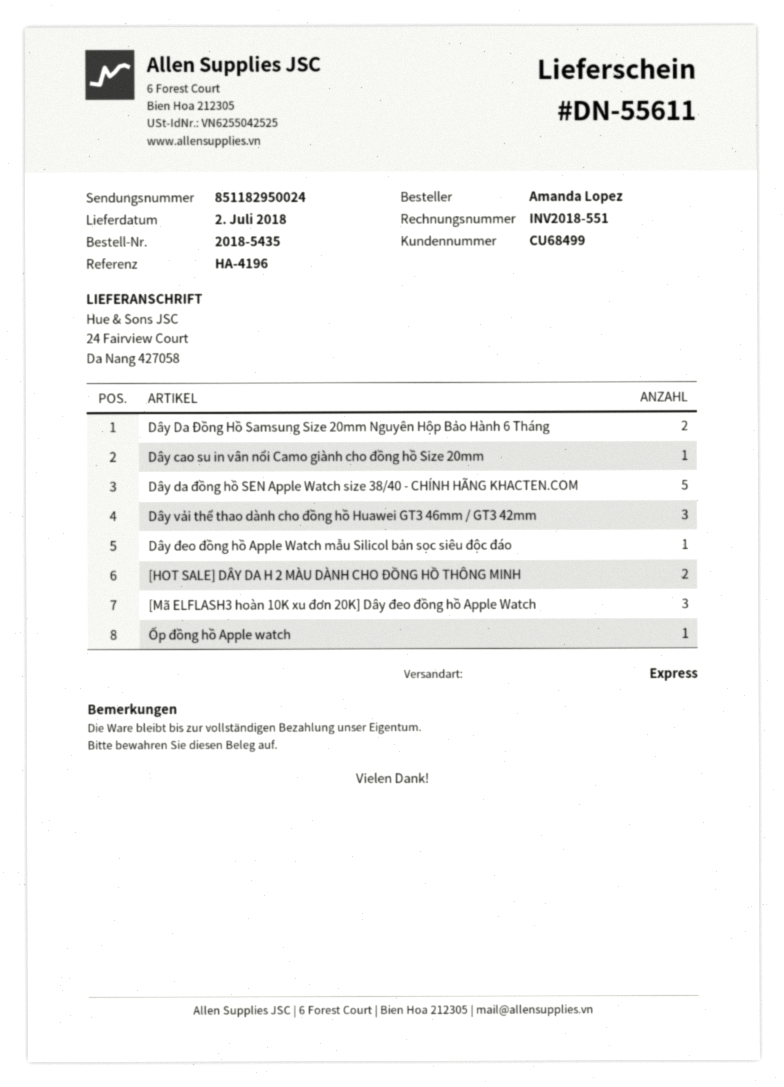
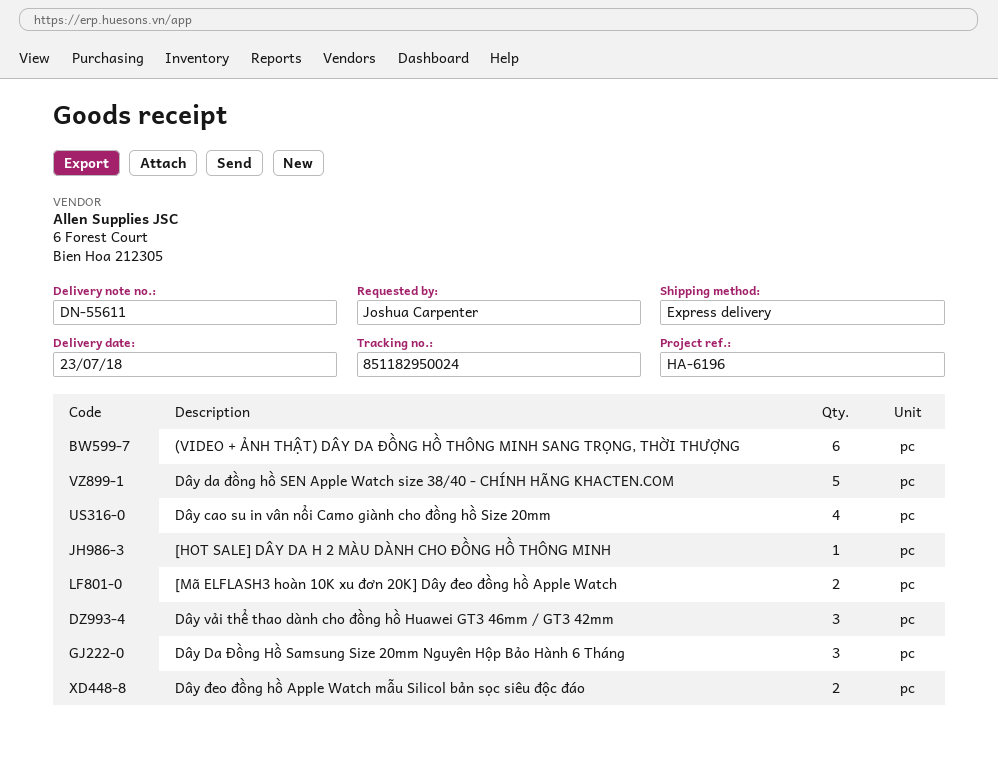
delivery date: 2018-07-02 -> 2018-07-23
reference: HA-4196 -> HA-6196
ordered by: Amanda Lopez -> Joshua Carpenter
Dây Da Đồng Hồ Samsung Size 20mm Nguyên Hộp Bảo Hành 6 Tháng: 2 -> 3
Dây cao su in vân nổi Camo giành cho đồng hồ Size 20mm: 1 -> 4
Dây đeo đồng hồ Apple Watch mẫu Silicol bản sọc siêu độc đáo: 1 -> 2
[HOT SALE] DÂY DA H 2 MÀU DÀNH CHO ĐỒNG HỒ THÔNG MINH: 2 -> 1
[Mã ELFLASH3 hoàn 10K xu đơn 20K] Dây đeo đồng hồ Apple Watch: 3 -> 2
Ốp đồng hồ Apple watch: 1 -> none
(VIDEO + ẢNH THẬT) DÂY DA ĐỒNG HỒ THÔNG MINH SANG TRỌNG, THỜI THƯỢNG: none -> 6

